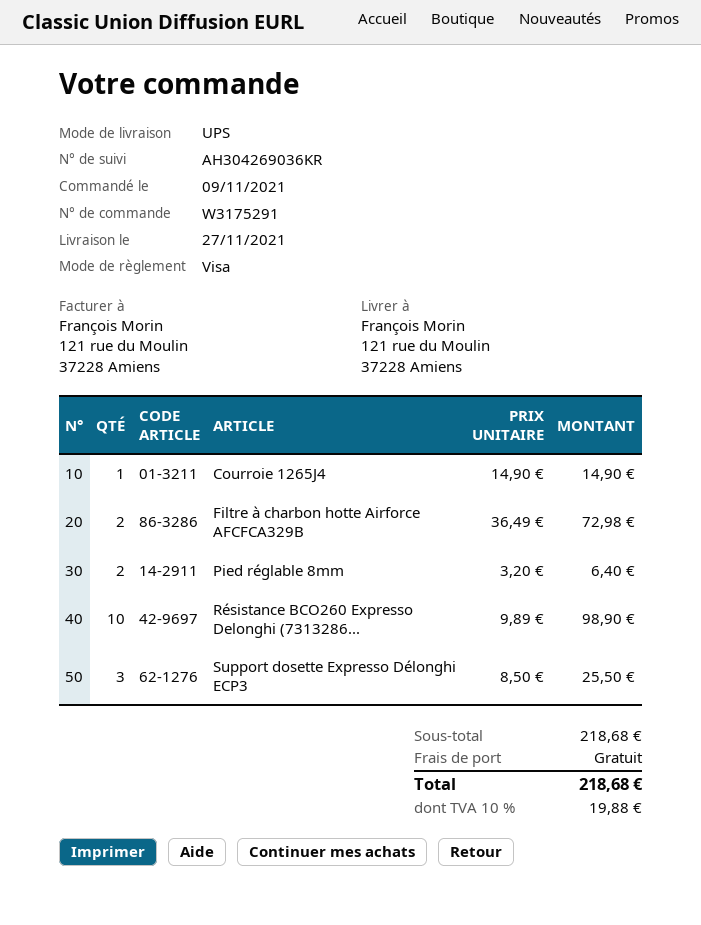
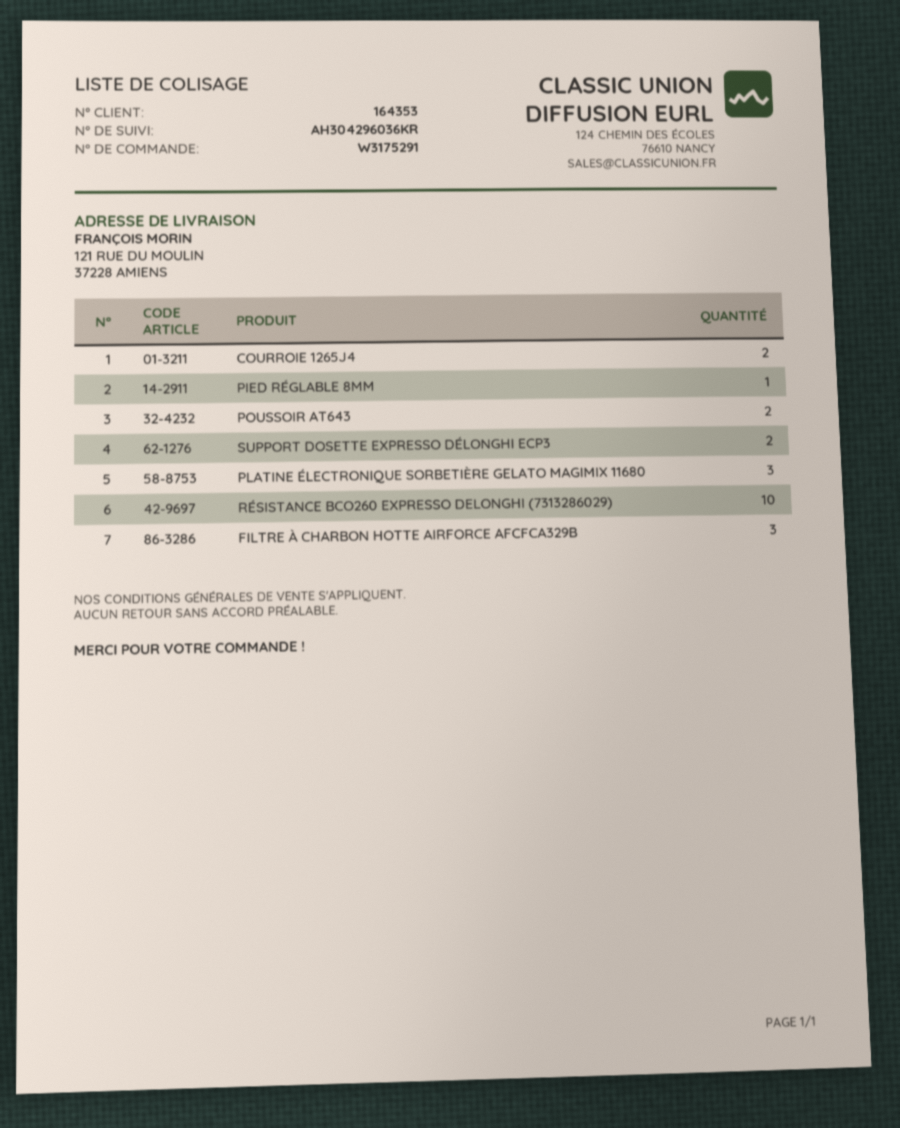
tracking number: AH304269036KR -> AH304296036KR
Courroie 1265J4: 1 -> 2
Filtre à charbon hotte Airforce AFCFCA329B: 2 -> 3
Pied réglable 8mm: 2 -> 1
Support dosette Expresso Délonghi ECP3: 3 -> 2
POUSSOIR AT643: none -> 2
PLATINE ÉLECTRONIQUE SORBETIÈRE GELATO MAGIMIX 11680: none -> 3

